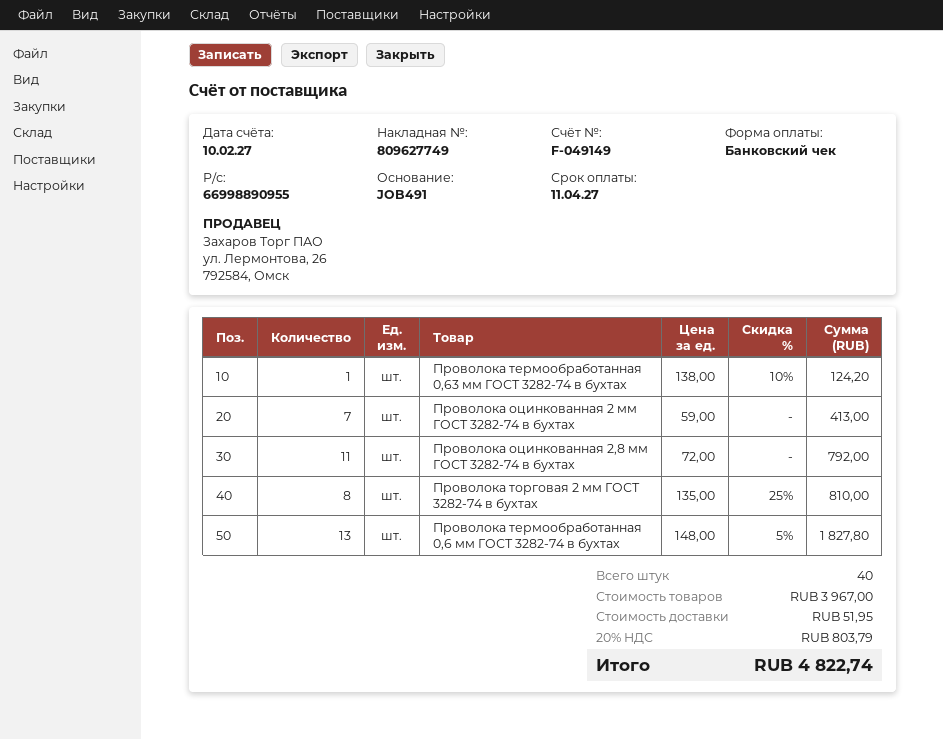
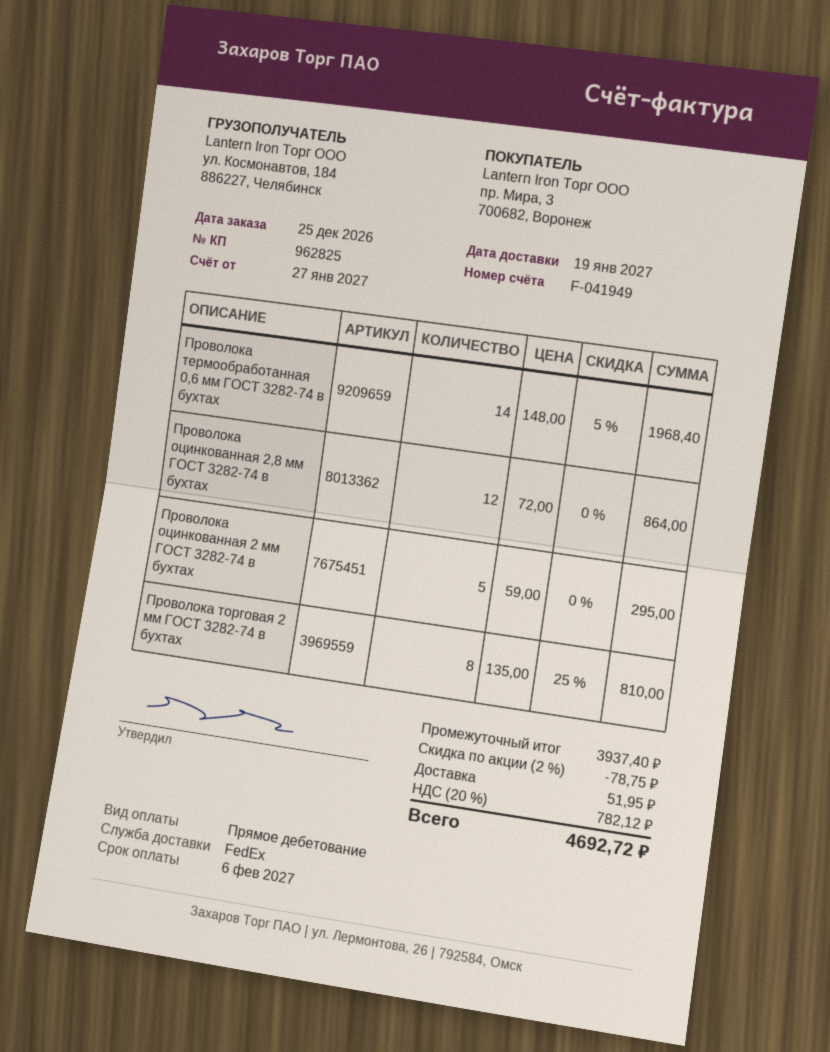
invoice number: F-049149 -> F-041949
invoice date: 2027-02-10 -> 2027-01-27
due date: 2027-04-11 -> 2027-02-06
payment method: cheque -> direct debit
Проволока термообработанная 0,63 мм ГОСТ 3282-74 в бухтах: 1 x 138.00 - 10% = 124.20 -> none
Проволока оцинкованная 2 мм ГОСТ 3282-74 в бухтах: 7 x 59.00 = 413.00 -> 5 x 59.00 = 295.00
Проволока оцинкованная 2,8 мм ГОСТ 3282-74 в бухтах: 11 x 72.00 = 792.00 -> 12 x 72.00 = 864.00
Проволока термообработанная 0,6 мм ГОСТ 3282-74 в бухтах: 13 x 148.00 - 5% = 1827.80 -> 14 x 148.00 - 5% = 1968.40
subtotal: 3967.00 -> 3937.40
discount: none -> 2% = 78.75
tax: 20% = 803.79 -> 20% = 782.12
total: 4822.74 -> 4692.72

